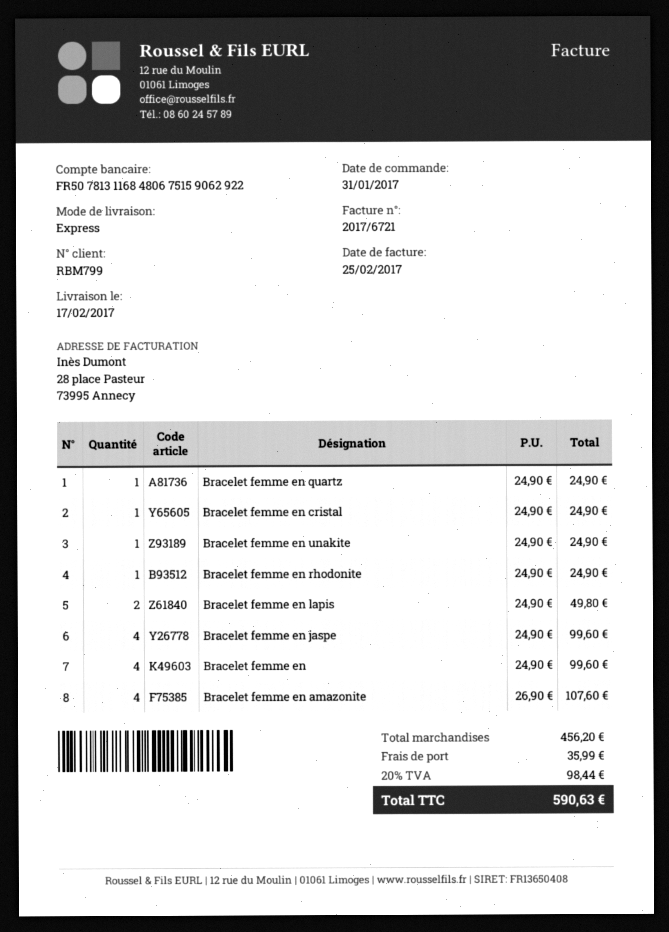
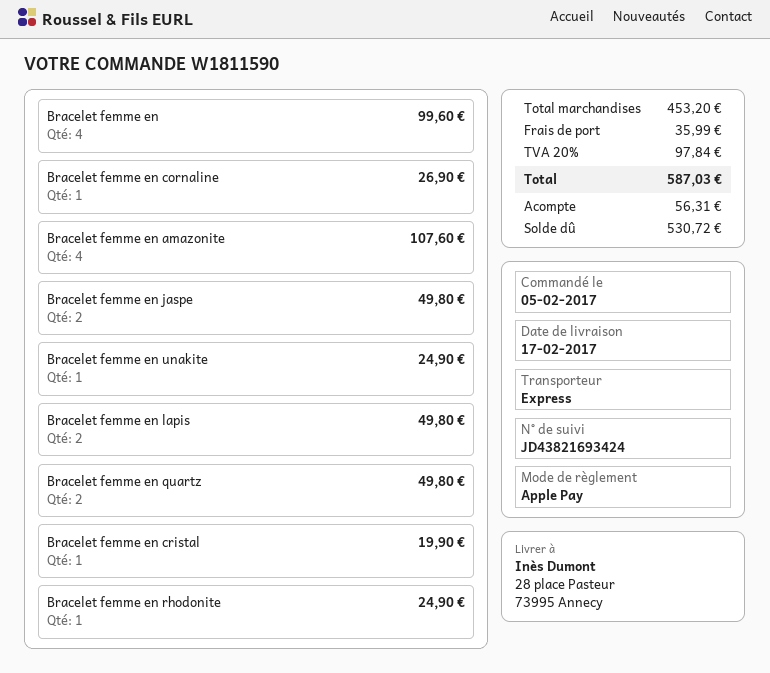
order date: 2017-01-31 -> 2017-02-05
Bracelet femme en quartz: 1 for 24.90 -> 2 for 49.80
Bracelet femme en cristal: 1 for 24.90 -> 1 for 19.90
Bracelet femme en jaspe: 4 for 99.60 -> 2 for 49.80
Bracelet femme en cornaline: none -> 1 for 26.90
subtotal: 456.20 -> 453.20
tax: 20% = 98.44 -> 20% = 97.84
total: 590.63 -> 587.03

